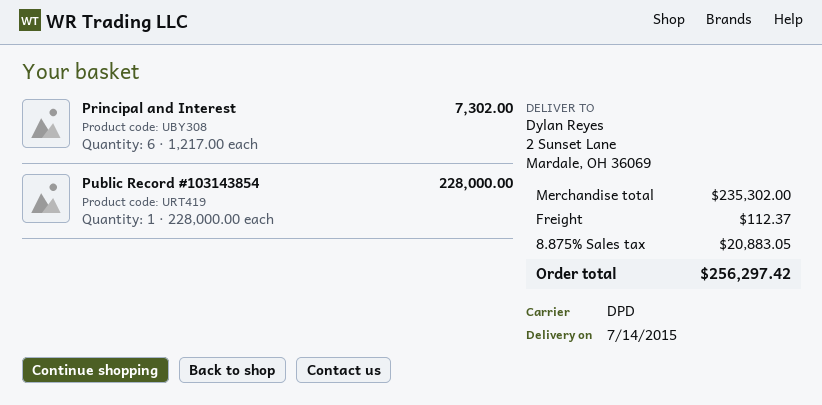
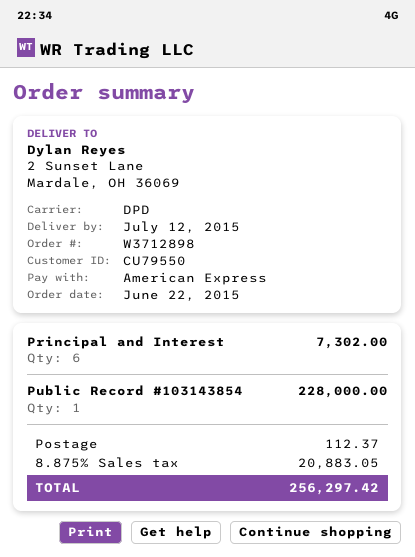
delivery date: 2015-07-14 -> 2015-07-12

